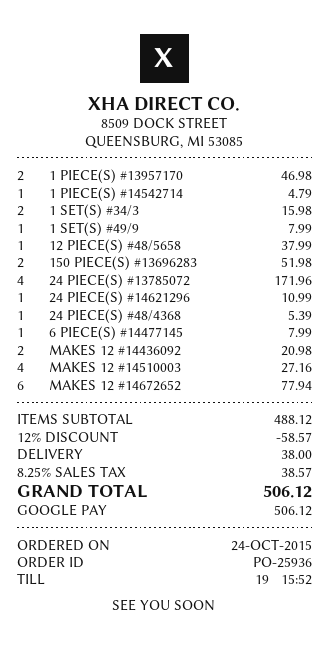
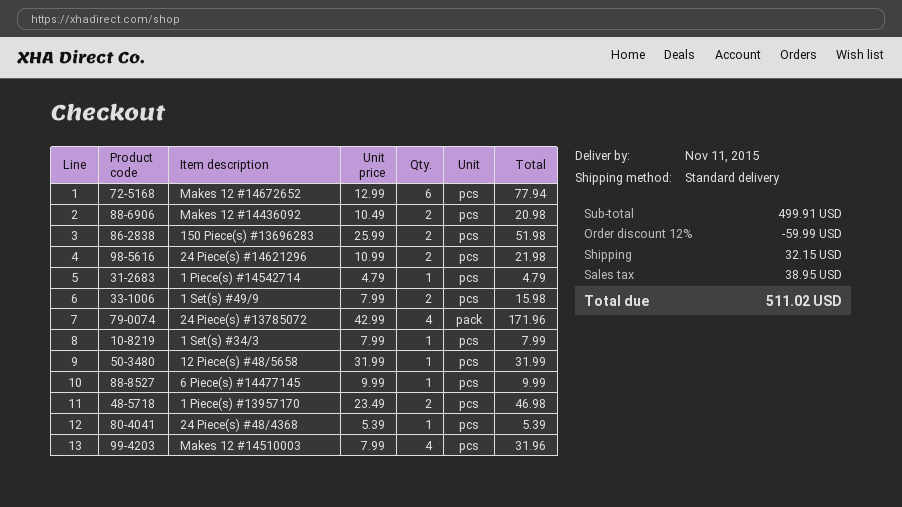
1 SET(S) #34/3: 2 for 15.98 -> 1 for 7.99
1 SET(S) #49/9: 1 for 7.99 -> 2 for 15.98
12 PIECE(S) #48/5658: 1 for 37.99 -> 1 for 31.99
24 PIECE(S) #14621296: 1 for 10.99 -> 2 for 21.98
6 PIECE(S) #14477145: 1 for 7.99 -> 1 for 9.99
MAKES 12 #14510003: 4 for 27.16 -> 4 for 31.96
subtotal: 488.12 -> 499.91
discount: 12% = 58.57 -> 12% = 59.99
shipping: 38.00 -> 32.15
tax: 38.57 -> 38.95
total: 506.12 -> 511.02

